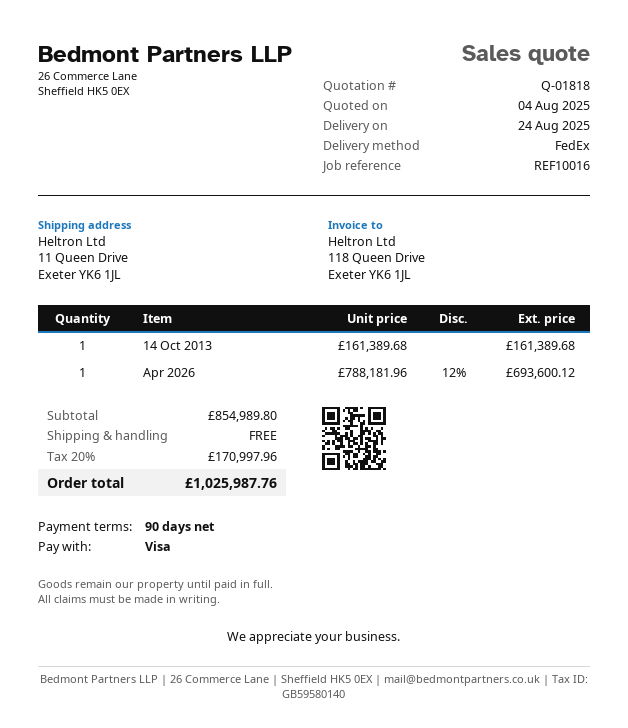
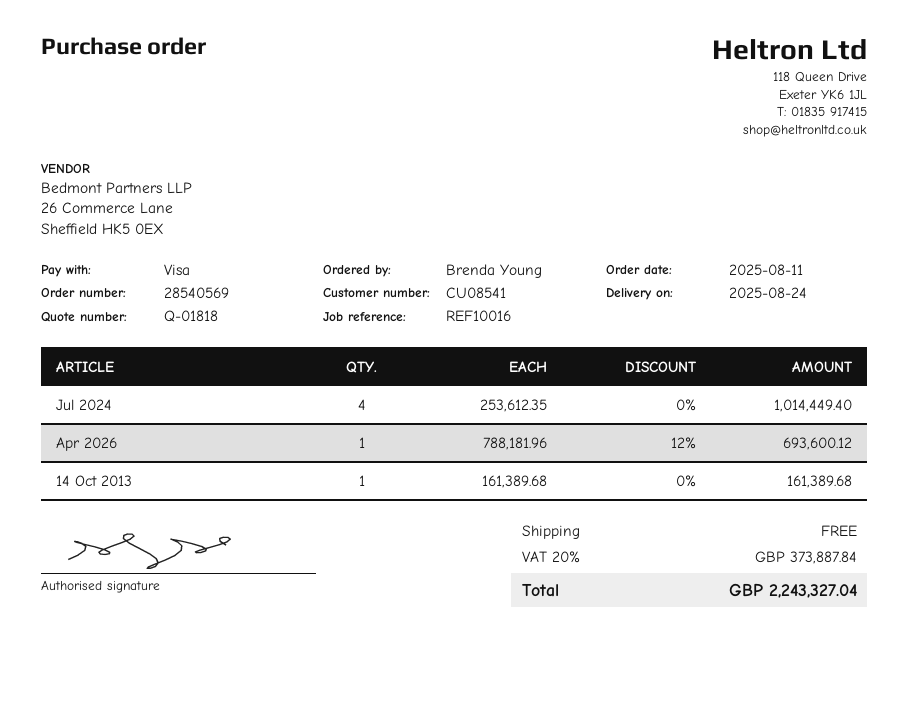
Jul 2024: none -> 4 x 253612.35 = 1014449.40
tax: 20% = 170997.96 -> 20% = 373887.84
total: 1025987.76 -> 2243327.04

